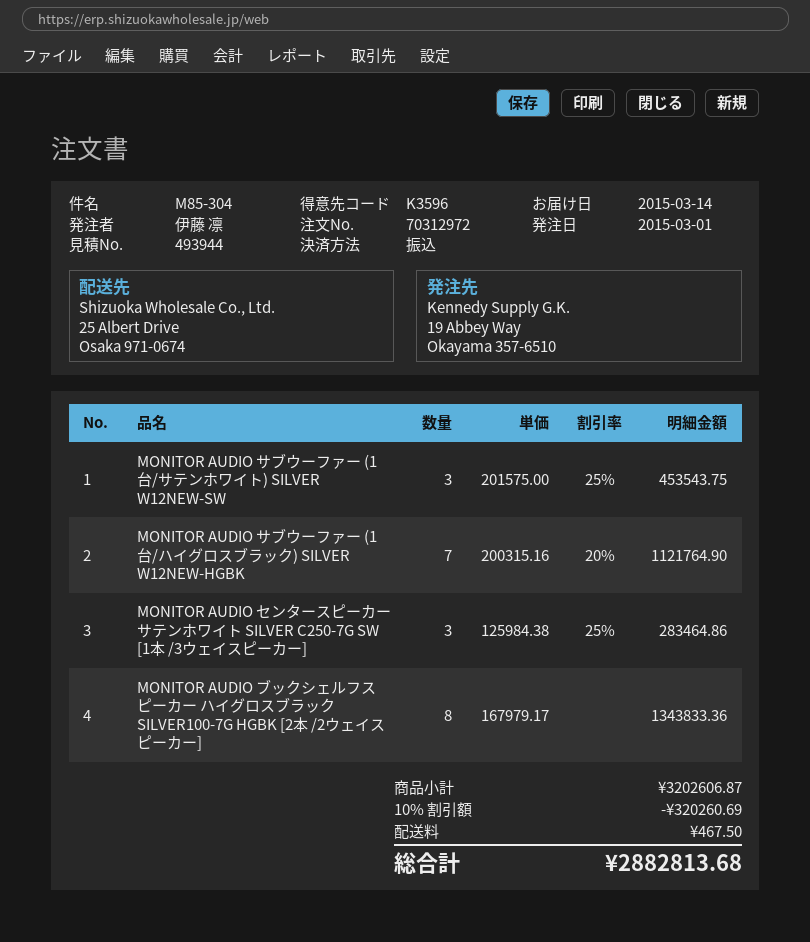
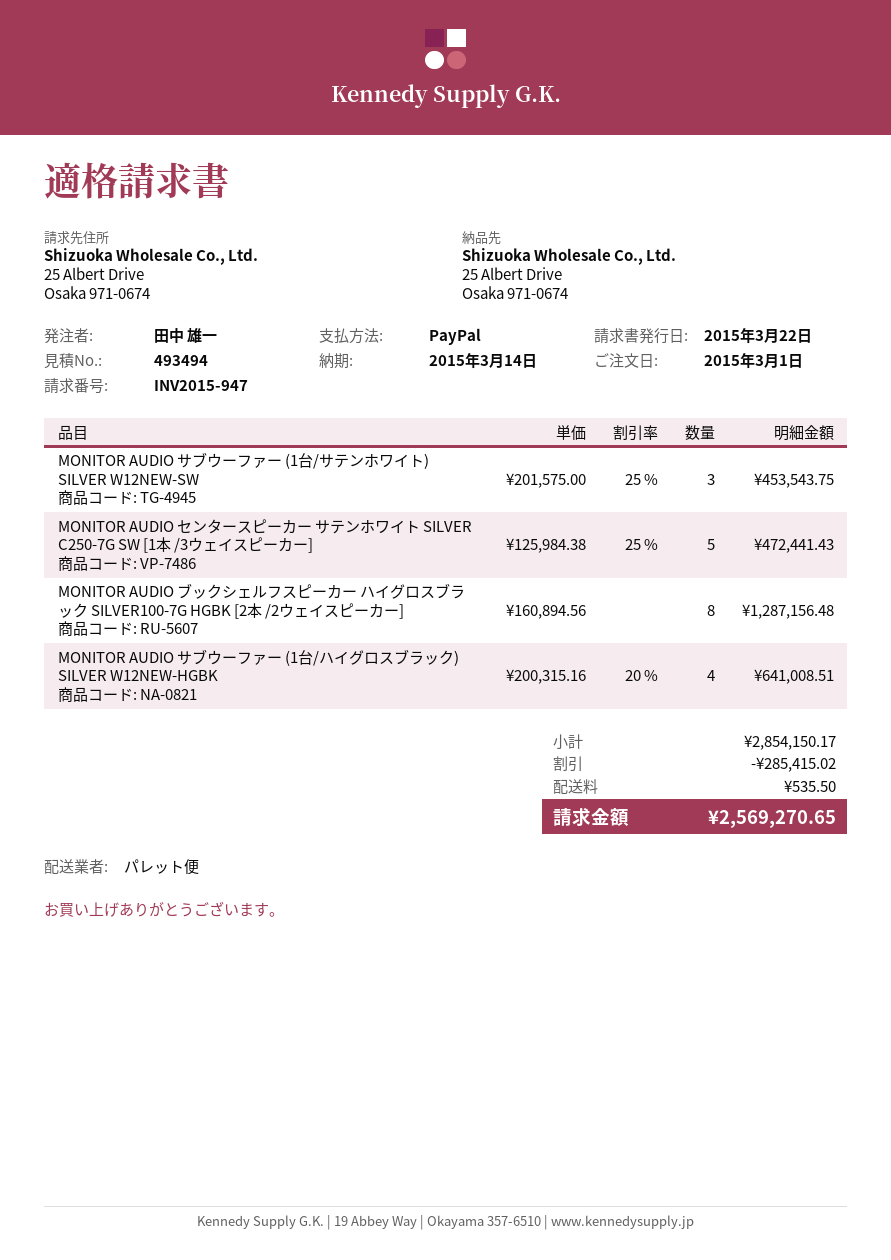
quote number: 493944 -> 493494
ordered by: 伊藤 凛 -> 田中 雄一
payment method: bank transfer -> PayPal
MONITOR AUDIO サブウーファー (1台/ハイグロスブラック) SILVER W12NEW-HGBK: 7 x 200315.16 - 20% = 1121764.90 -> 4 x 200315.16 - 20% = 641008.51
MONITOR AUDIO センタースピーカー サテンホワイト SILVER C250-7G SW [1本 /3ウェイスピーカー]: 3 x 125984.38 - 25% = 283464.86 -> 5 x 125984.38 - 25% = 472441.43
MONITOR AUDIO ブックシェルフスピーカー ハイグロスブラック SILVER100-7G HGBK [2本 /2ウェイスピーカー]: 8 x 167979.17 = 1343833.36 -> 8 x 160894.56 = 1287156.48
subtotal: 3202606.87 -> 2854150.17
discount: 320260.69 -> 285415.02
shipping: 467.50 -> 535.50
total: 2882813.68 -> 2569270.65

